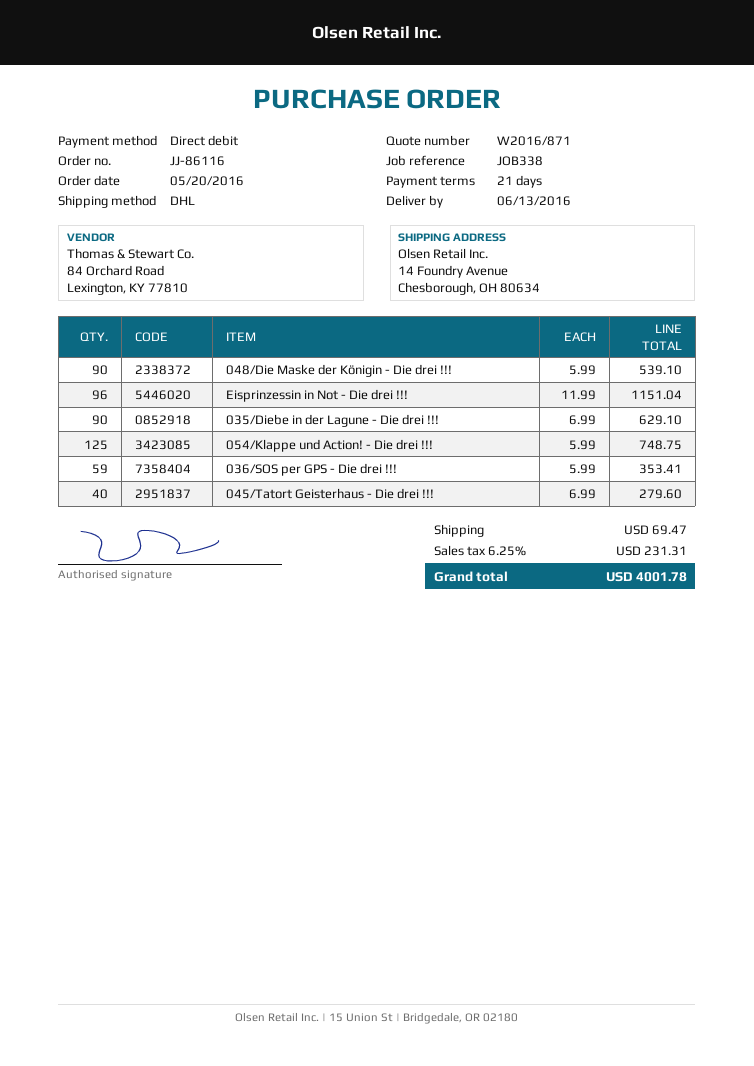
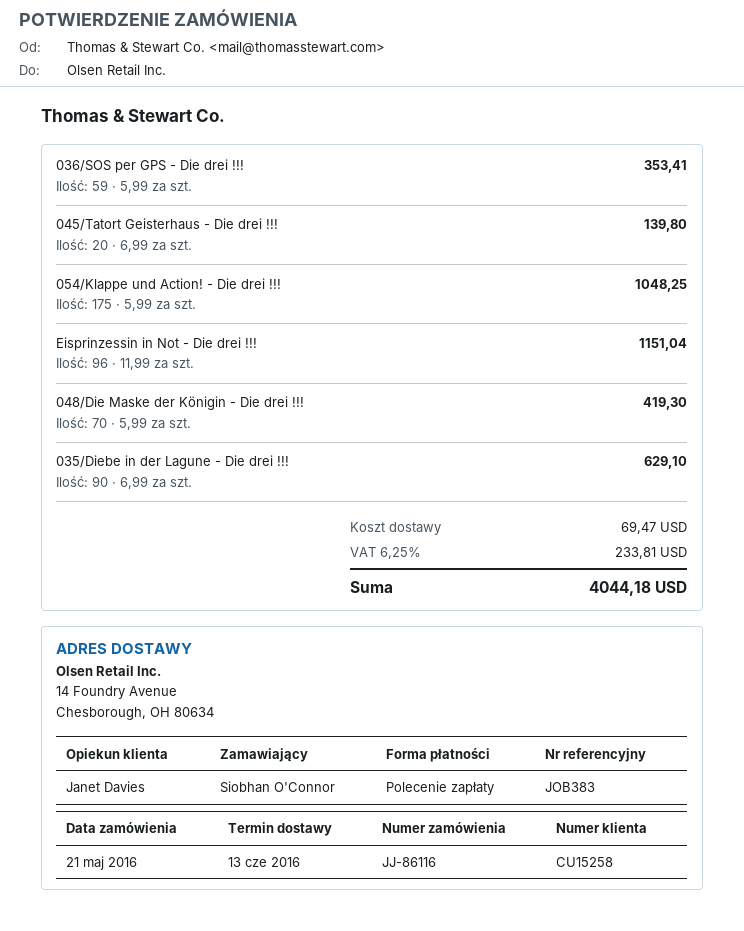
order date: 2016-05-20 -> 2016-05-21
reference: JOB338 -> JOB383
048/Die Maske der Königin - Die drei !!!: 90 x 5.99 = 539.10 -> 70 x 5.99 = 419.30
054/Klappe und Action! - Die drei !!!: 125 x 5.99 = 748.75 -> 175 x 5.99 = 1048.25
045/Tatort Geisterhaus - Die drei !!!: 40 x 6.99 = 279.60 -> 20 x 6.99 = 139.80
tax: 6.25% = 231.31 -> 6.25% = 233.81
total: 4001.78 -> 4044.18

